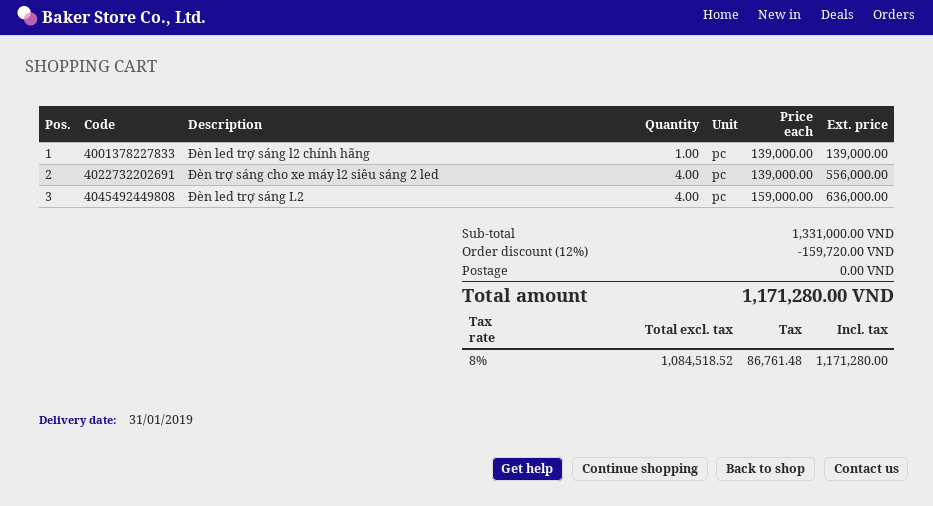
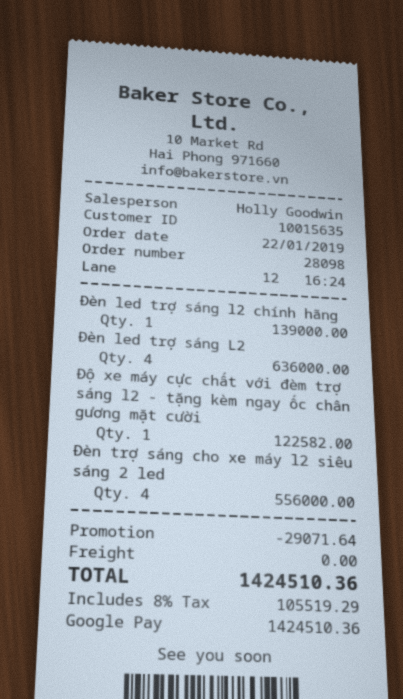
Độ xe máy cực chất với đèm trợ sáng l2 - tặng kèm ngay ốc chân gương mặt cười: none -> 1 for 122582.00
discount: 159720.00 -> 29071.64
tax: 8% = 86761.48 -> 8% = 105519.29
total: 1171280.00 -> 1424510.36

